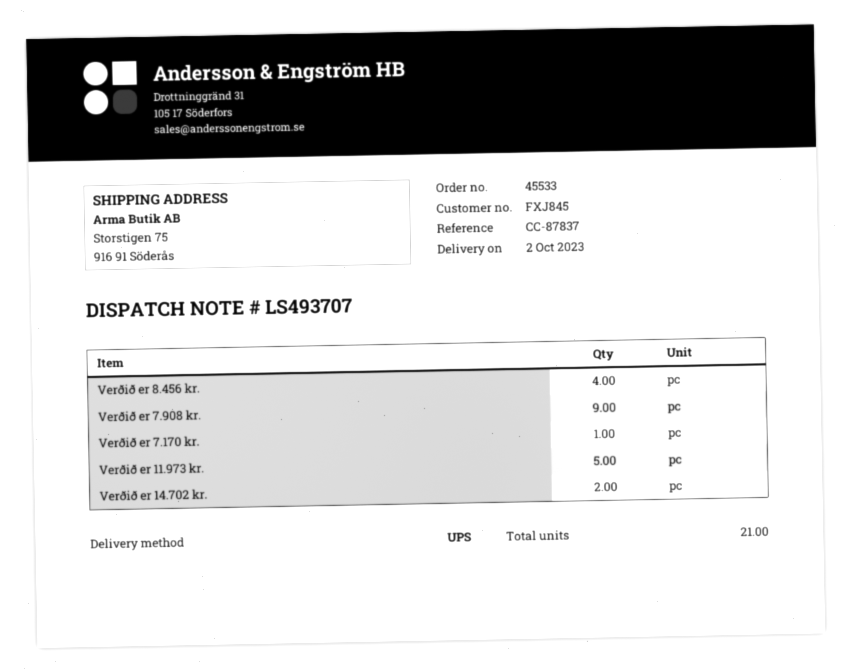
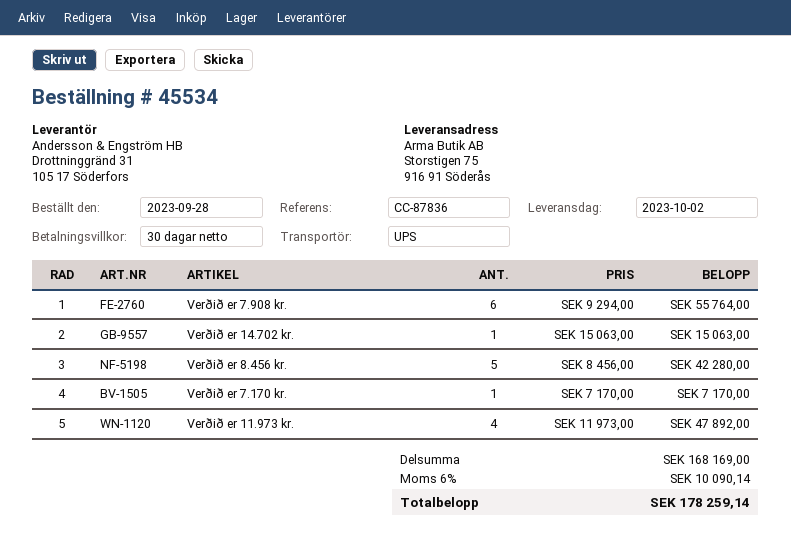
order number: 45533 -> 45534
reference: CC-87837 -> CC-87836
Verðið er 8.456 kr.: 4 -> 5
Verðið er 7.908 kr.: 9 -> 6
Verðið er 11.973 kr.: 5 -> 4
Verðið er 14.702 kr.: 2 -> 1

